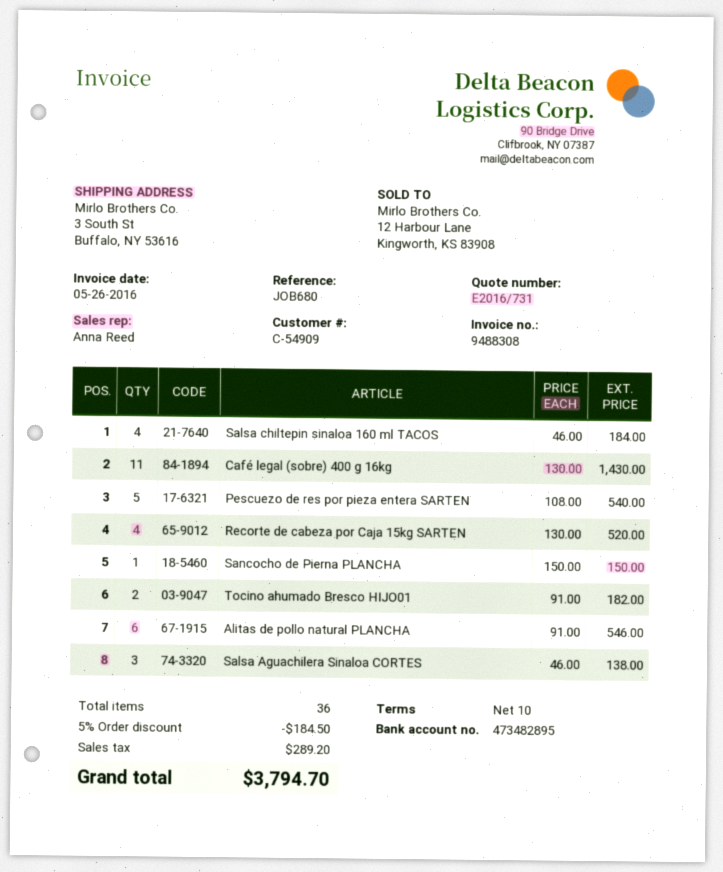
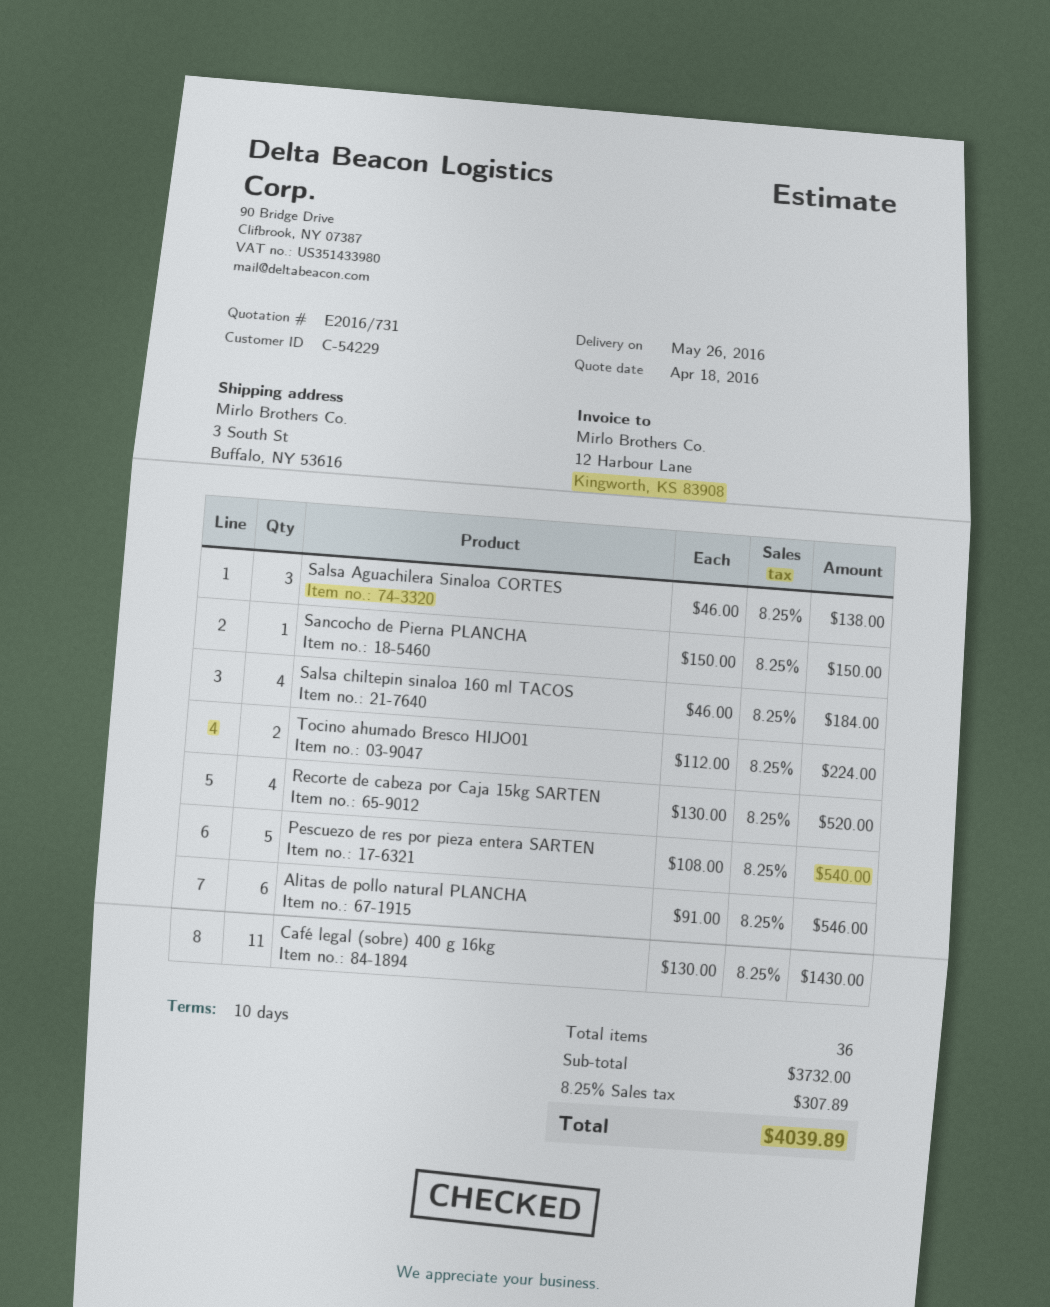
customer number: C-54909 -> C-54229
Tocino ahumado Bresco HIJO01: 2 x 91.00 = 182.00 -> 2 x 112.00 = 224.00
discount: 5% = 184.50 -> none
tax: 289.20 -> 307.89
total: 3794.70 -> 4039.89

